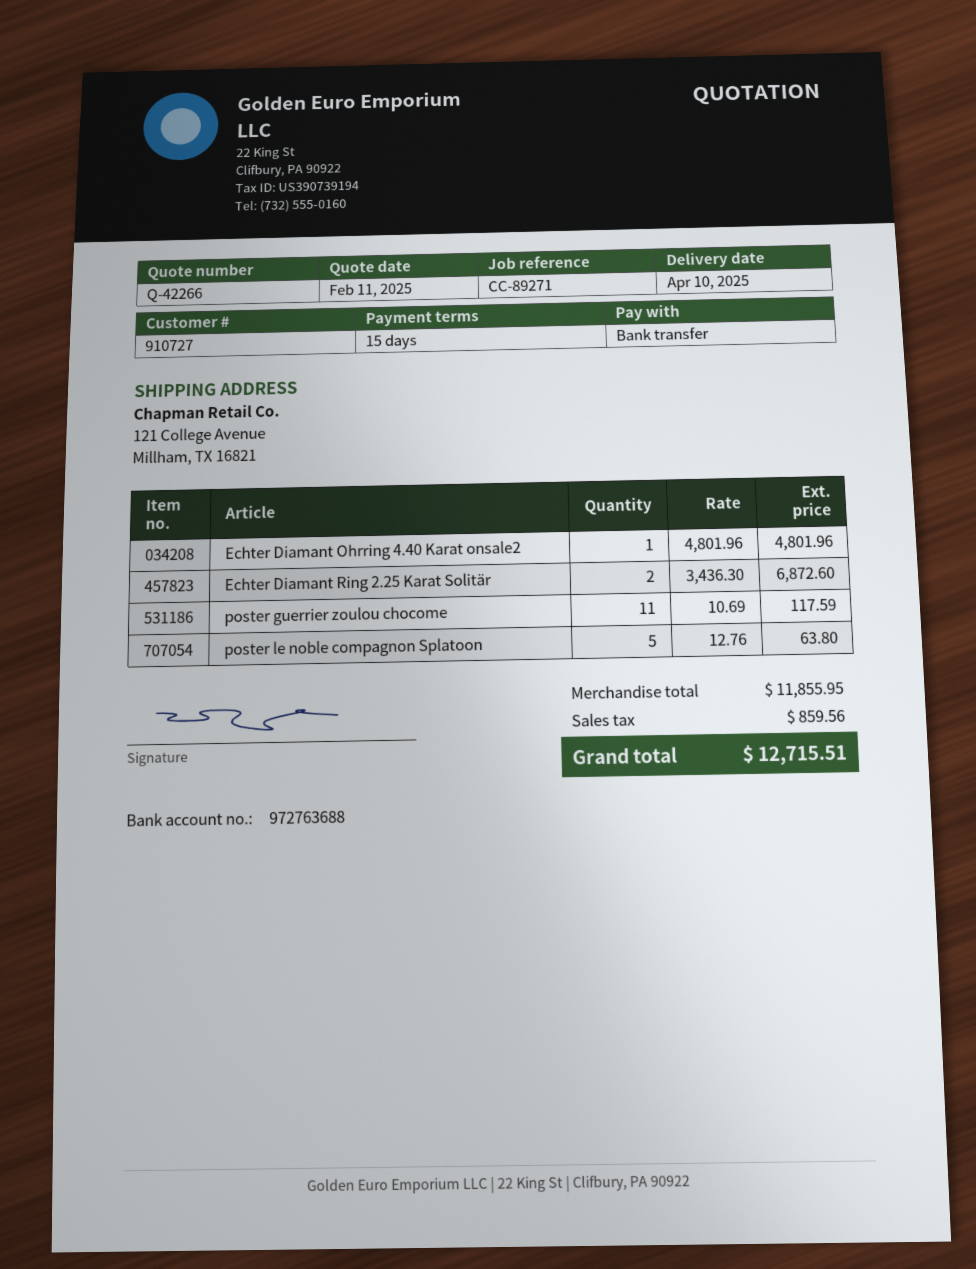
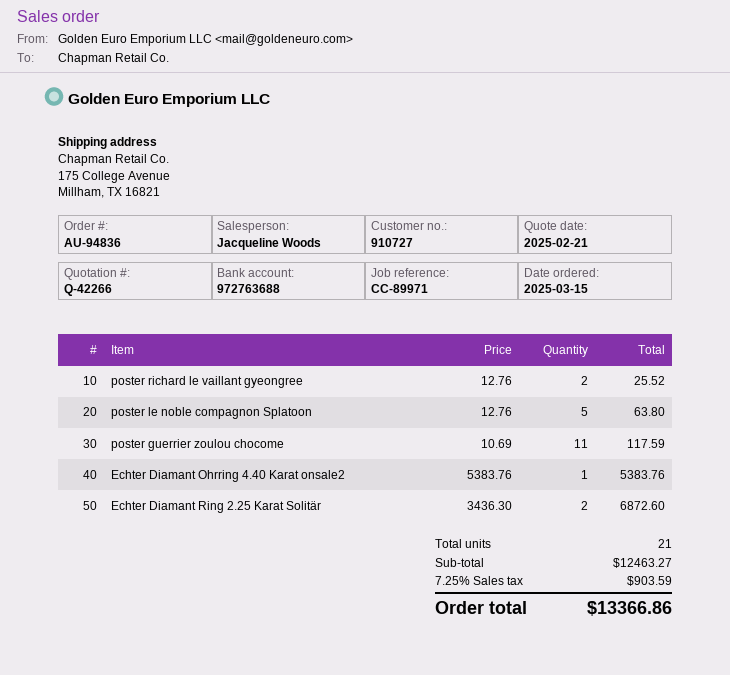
quote date: 2025-02-11 -> 2025-02-21
reference: CC-89271 -> CC-89971
ship to: 121 College Avenue, Millham, TX 16821 -> 175 College Avenue, Millham, TX 16821
Echter Diamant Ohrring 4.40 Karat onsale2: 1 x 4801.96 = 4801.96 -> 1 x 5383.76 = 5383.76
poster richard le vaillant gyeongree: none -> 2 x 12.76 = 25.52
subtotal: 11855.95 -> 12463.27
tax: 859.56 -> 903.59
total: 12715.51 -> 13366.86

